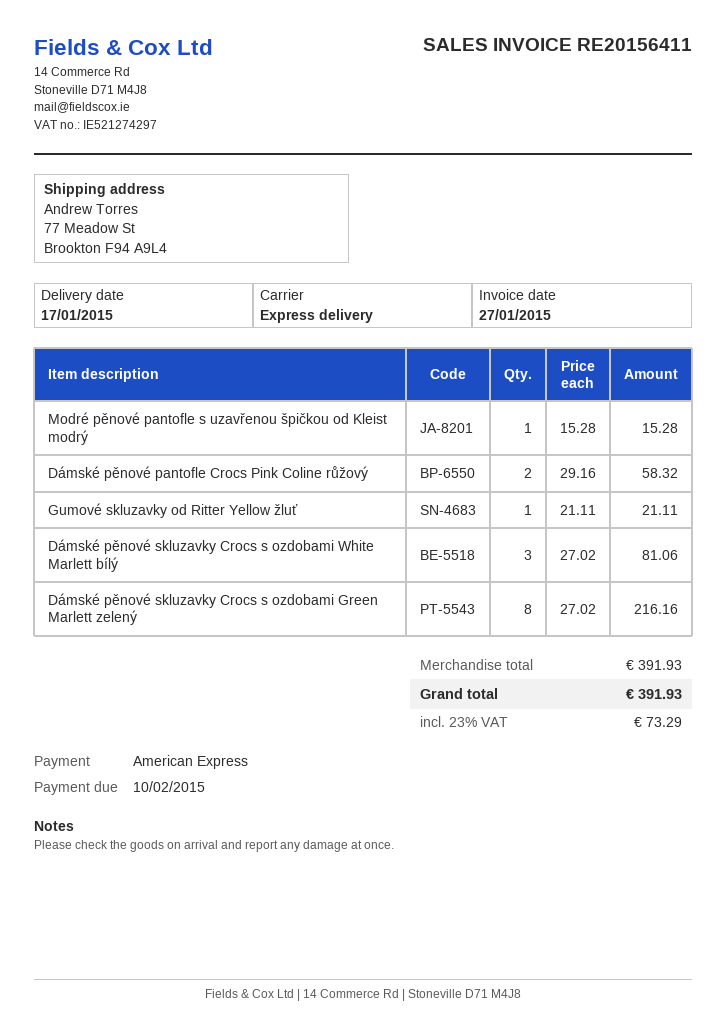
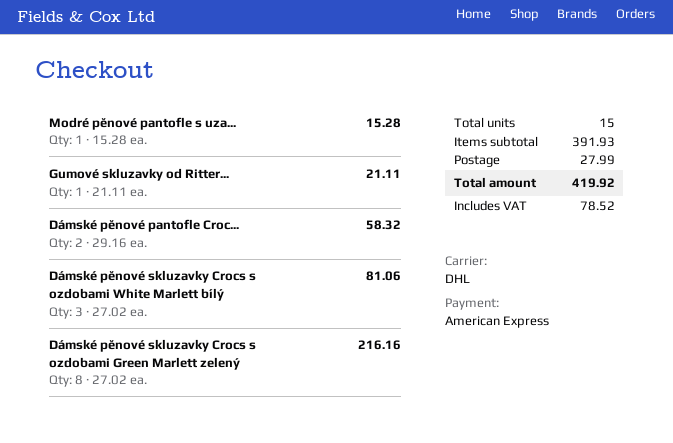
shipping method: express -> DHL
shipping: none -> 27.99
tax: 73.29 -> 78.52
total: 391.93 -> 419.92

